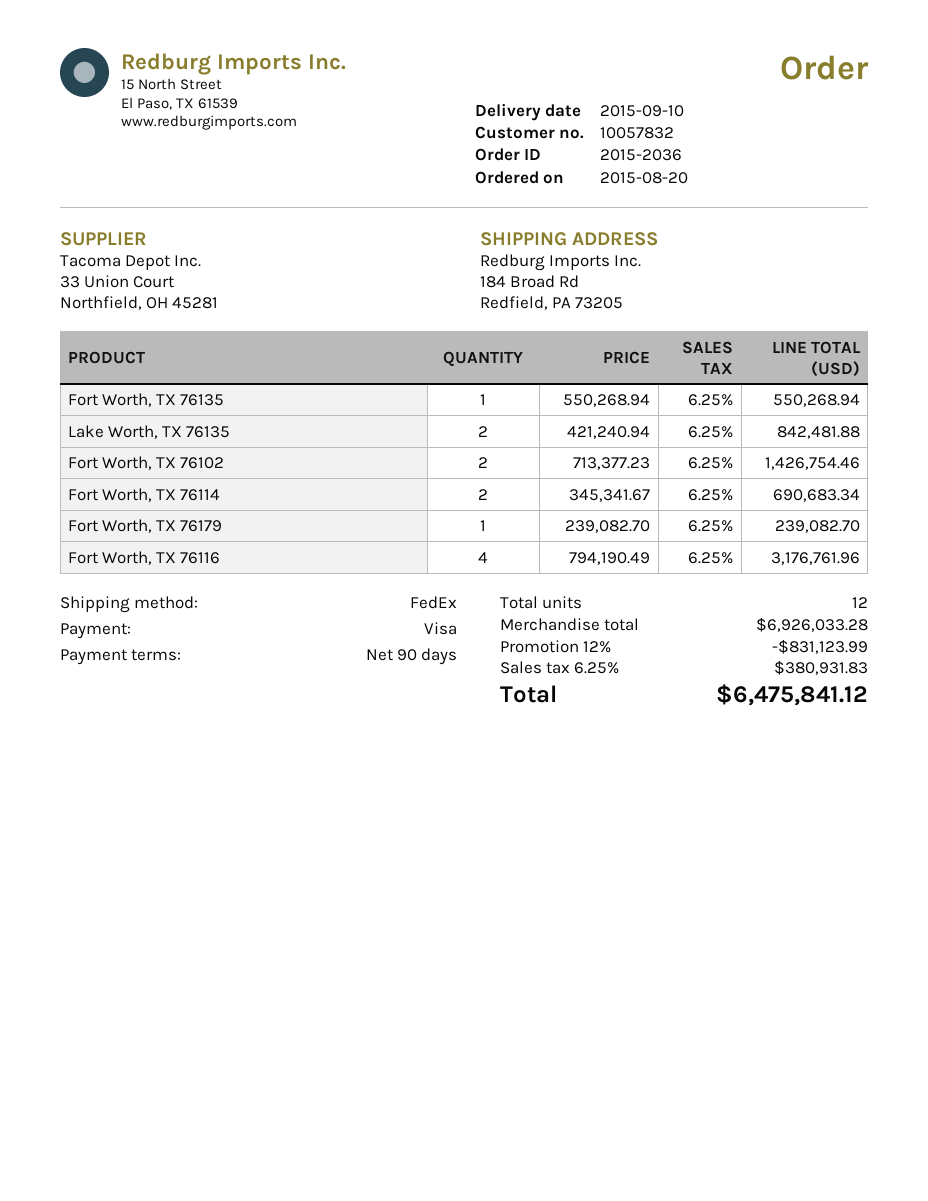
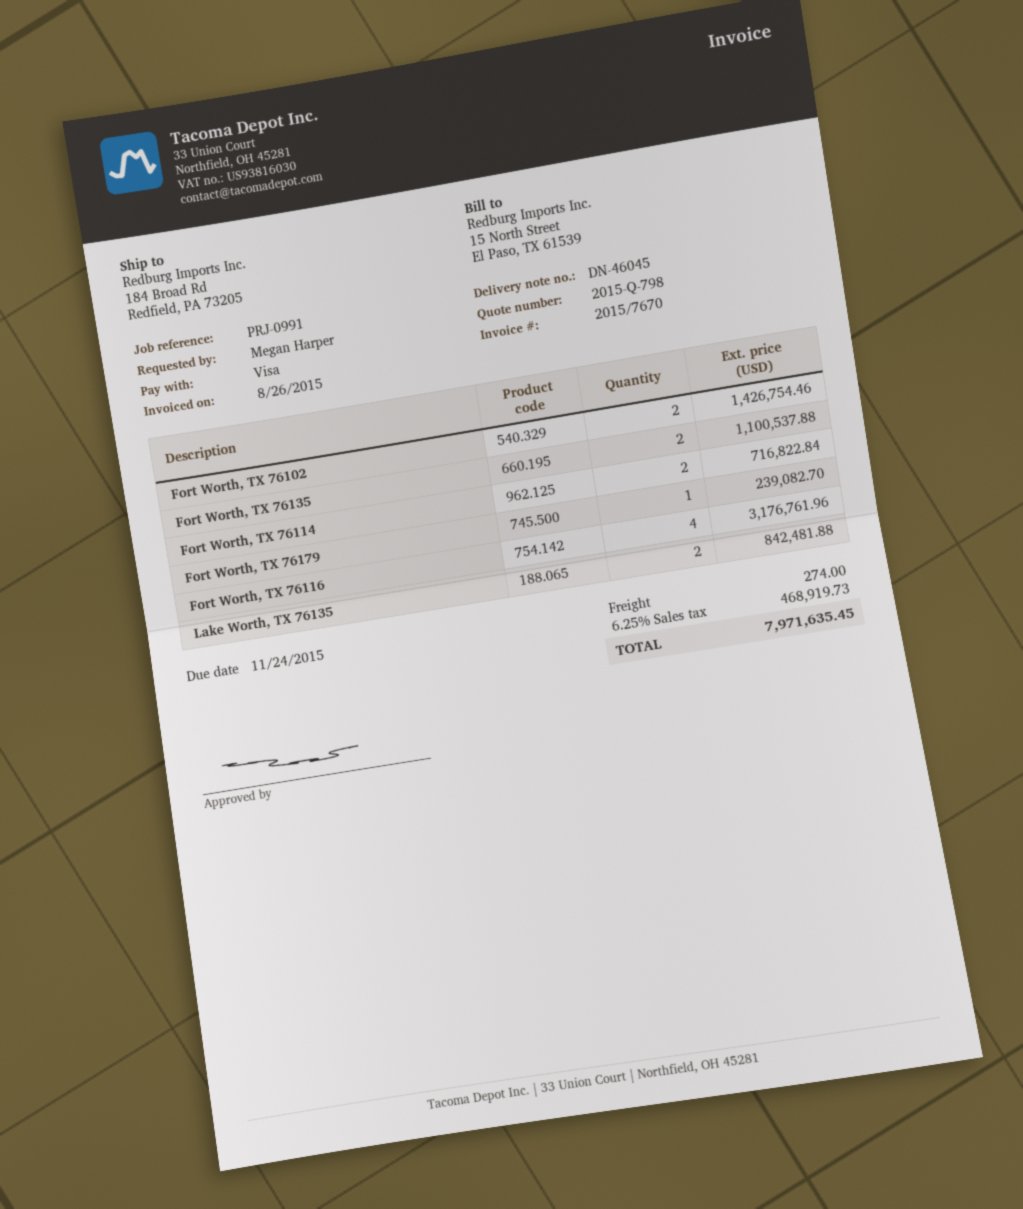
Fort Worth, TX 76135: 1 for 550268.94 -> 2 for 1100537.88
Fort Worth, TX 76114: 2 for 690683.34 -> 2 for 716822.84
discount: 12% = 831123.99 -> none
shipping: none -> 274.00
tax: 6.25% = 380931.83 -> 6.25% = 468919.73
total: 6475841.12 -> 7971635.45

